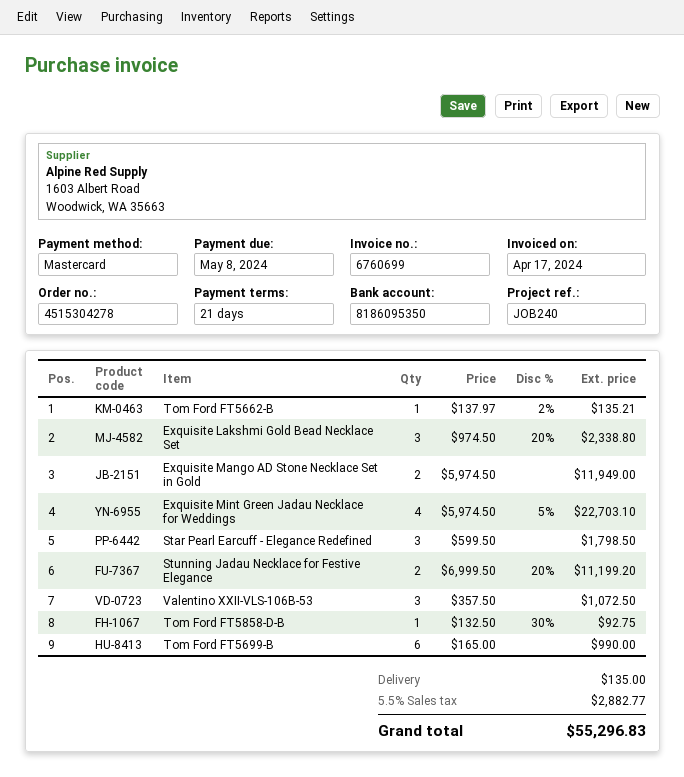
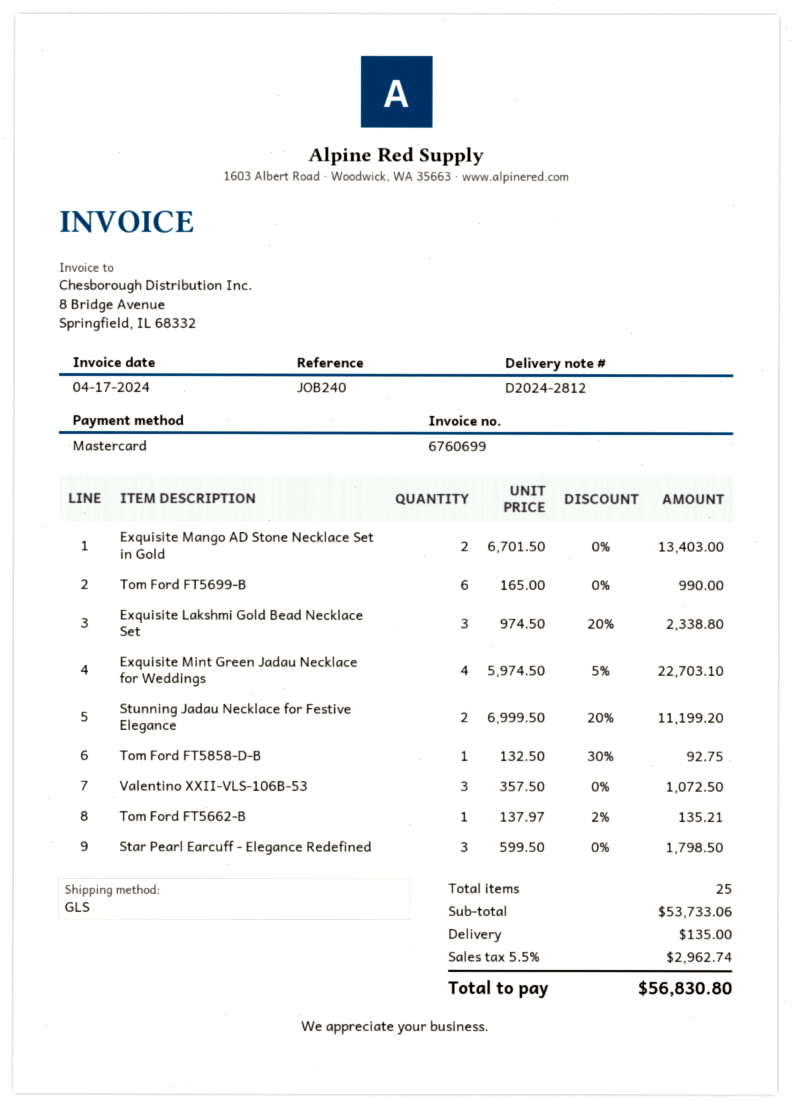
Exquisite Mango AD Stone Necklace Set in Gold: 2 x 5974.50 = 11949.00 -> 2 x 6701.50 = 13403.00
tax: 5.5% = 2882.77 -> 5.5% = 2962.74
total: 55296.83 -> 56830.80

